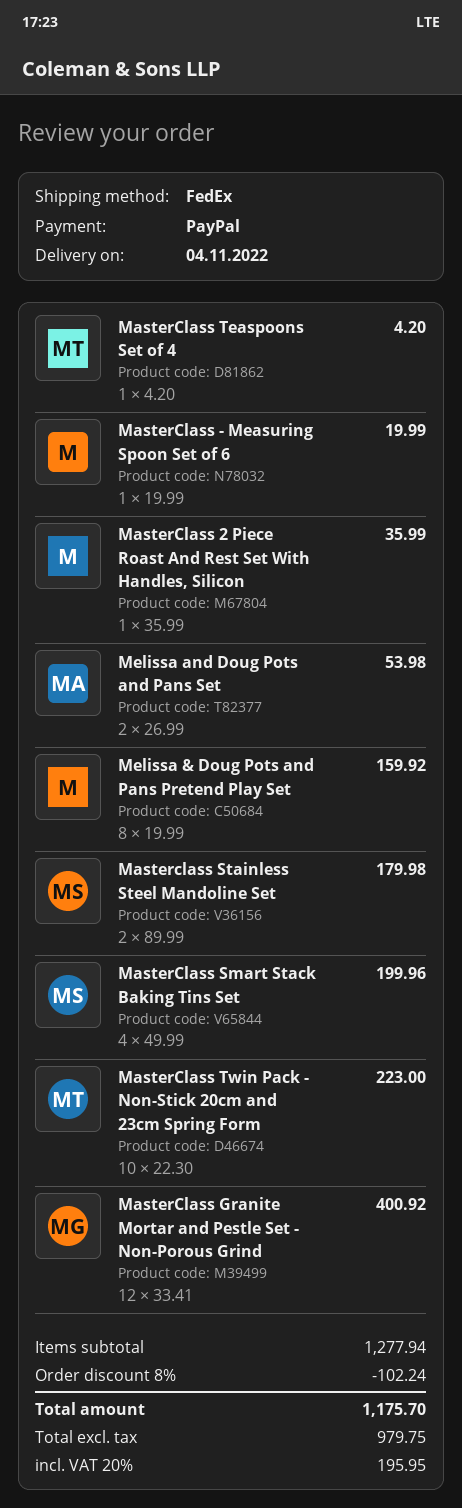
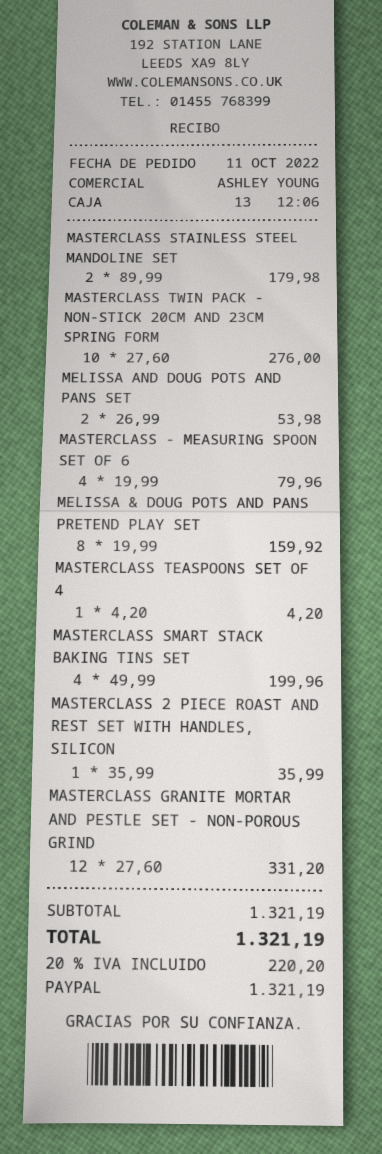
MasterClass - Measuring Spoon Set of 6: 1 x 19.99 = 19.99 -> 4 x 19.99 = 79.96
MasterClass Twin Pack - Non-Stick 20cm and 23cm Spring Form: 10 x 22.30 = 223.00 -> 10 x 27.60 = 276.00
MasterClass Granite Mortar and Pestle Set - Non-Porous Grind: 12 x 33.41 = 400.92 -> 12 x 27.60 = 331.20
subtotal: 1277.94 -> 1321.19
discount: 8% = 102.24 -> none
tax: 20% = 195.95 -> 20% = 220.20
total: 1175.70 -> 1321.19

